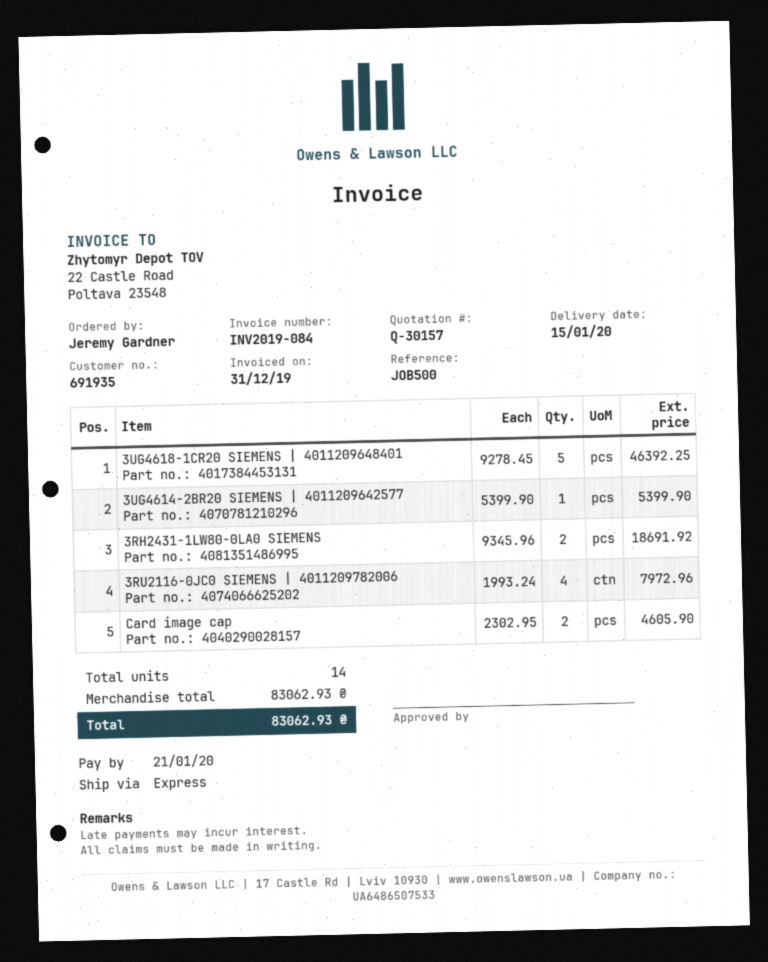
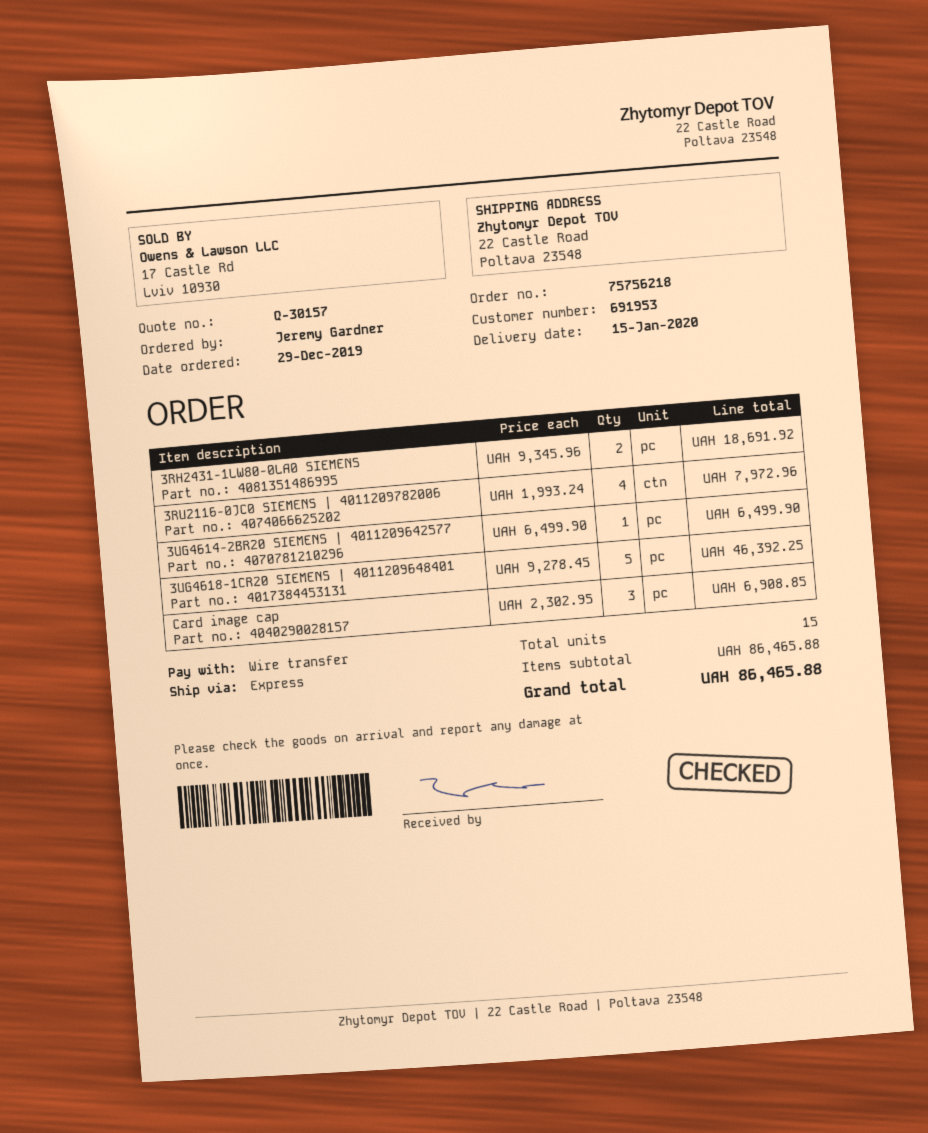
customer number: 691935 -> 691953
3UG4614-2BR20 SIEMENS | 4011209642577: 1 x 5399.90 = 5399.90 -> 1 x 6499.90 = 6499.90
Card image cap: 2 x 2302.95 = 4605.90 -> 3 x 2302.95 = 6908.85
total quantity: 14 -> 15
subtotal: 83062.93 -> 86465.88
total: 83062.93 -> 86465.88

